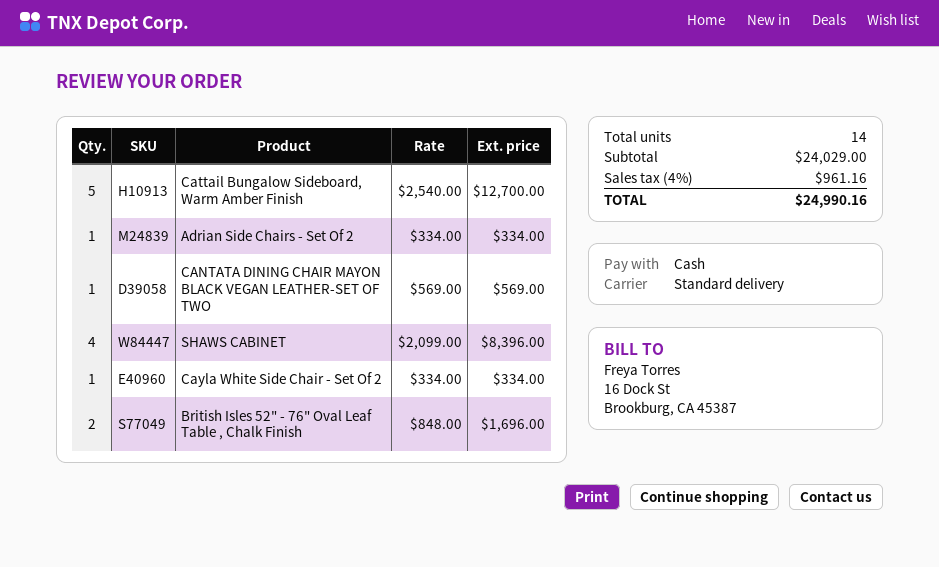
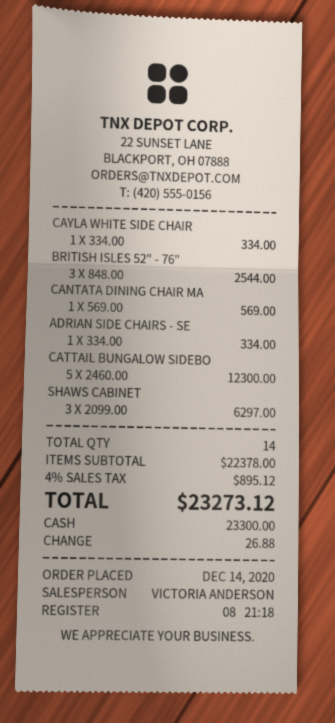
Cattail Bungalow Sideboard, Warm Amber Finish: 5 x 2540.00 = 12700.00 -> 5 x 2460.00 = 12300.00
SHAWS CABINET: 4 x 2099.00 = 8396.00 -> 3 x 2099.00 = 6297.00
British Isles 52" - 76" Oval Leaf Table , Chalk Finish: 2 x 848.00 = 1696.00 -> 3 x 848.00 = 2544.00
subtotal: 24029.00 -> 22378.00
tax: 4% = 961.16 -> 4% = 895.12
total: 24990.16 -> 23273.12

